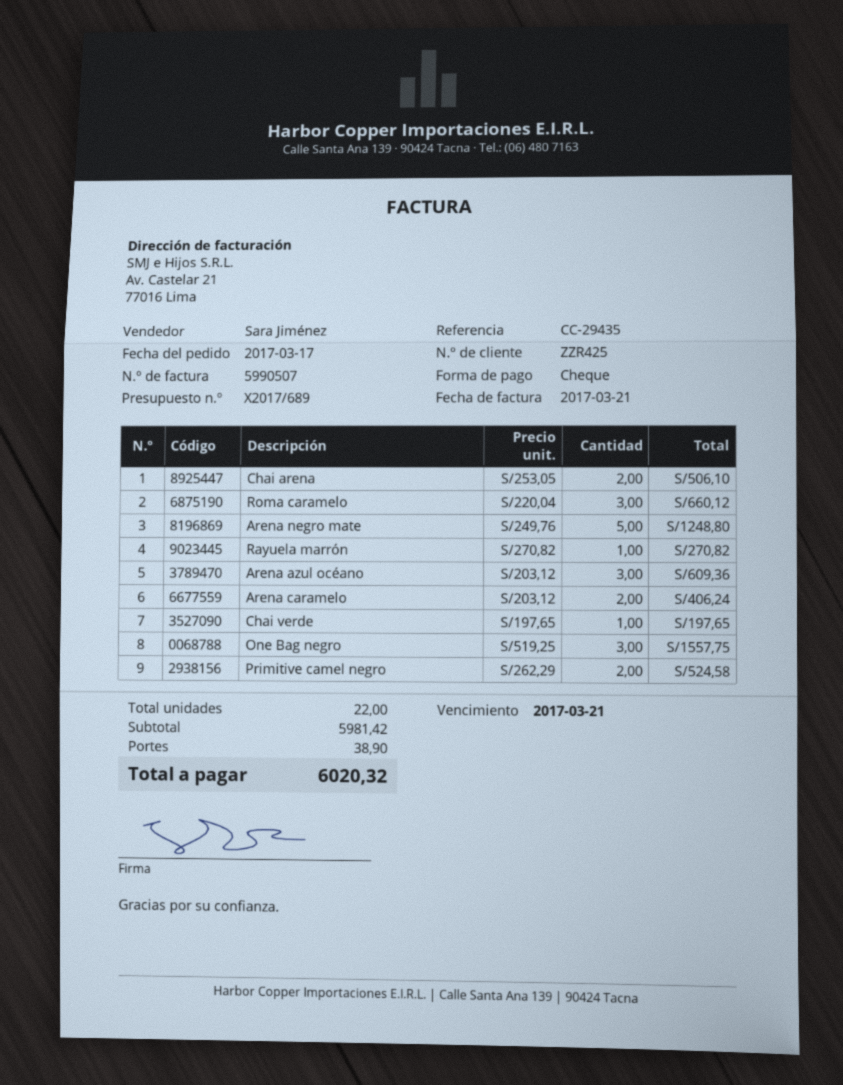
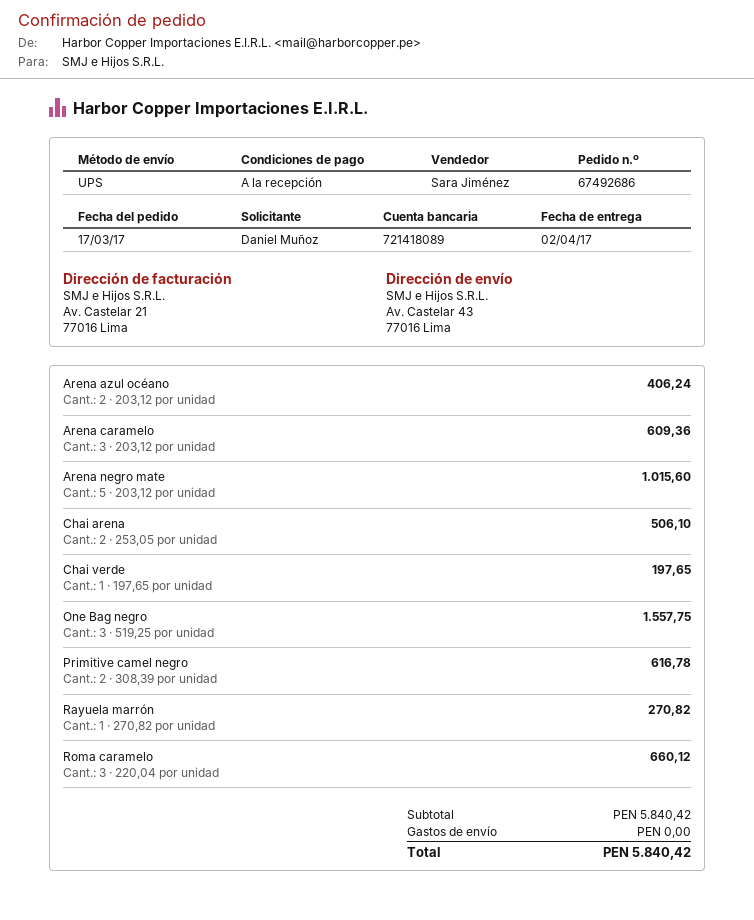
Arena negro mate: 5 x 249.76 = 1248.80 -> 5 x 203.12 = 1015.60
Arena azul océano: 3 x 203.12 = 609.36 -> 2 x 203.12 = 406.24
Arena caramelo: 2 x 203.12 = 406.24 -> 3 x 203.12 = 609.36
Primitive camel negro: 2 x 262.29 = 524.58 -> 2 x 308.39 = 616.78
subtotal: 5981.42 -> 5840.42
shipping: 38.90 -> 0.00
total: 6020.32 -> 5840.42

